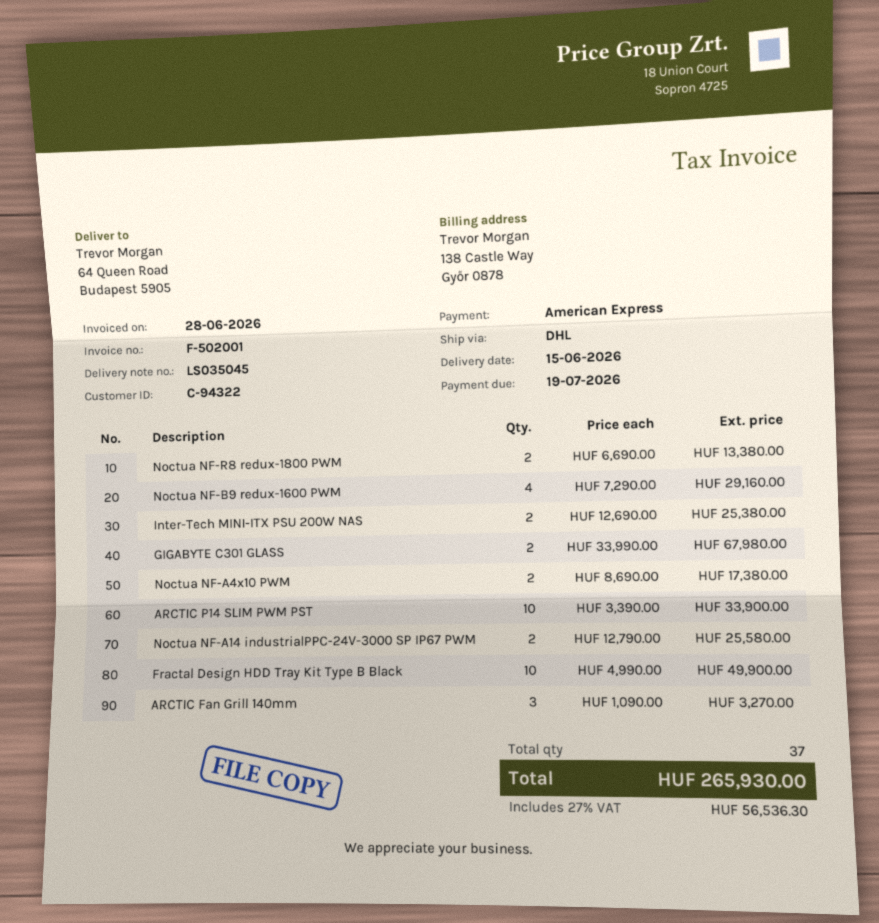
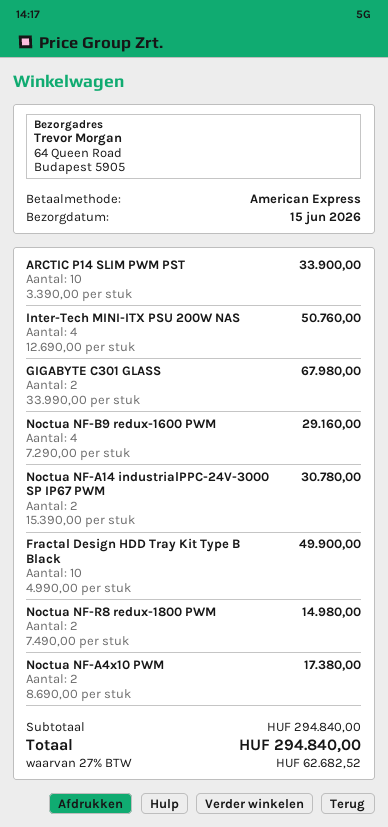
Noctua NF-R8 redux-1800 PWM: 2 x 6690.00 = 13380.00 -> 2 x 7490.00 = 14980.00
Inter-Tech MINI-ITX PSU 200W NAS: 2 x 12690.00 = 25380.00 -> 4 x 12690.00 = 50760.00
Noctua NF-A14 industrialPPC-24V-3000 SP IP67 PWM: 2 x 12790.00 = 25580.00 -> 2 x 15390.00 = 30780.00
ARCTIC Fan Grill 140mm: 3 x 1090.00 = 3270.00 -> none
tax: 27% = 56536.30 -> 27% = 62682.52
total: 265930.00 -> 294840.00

